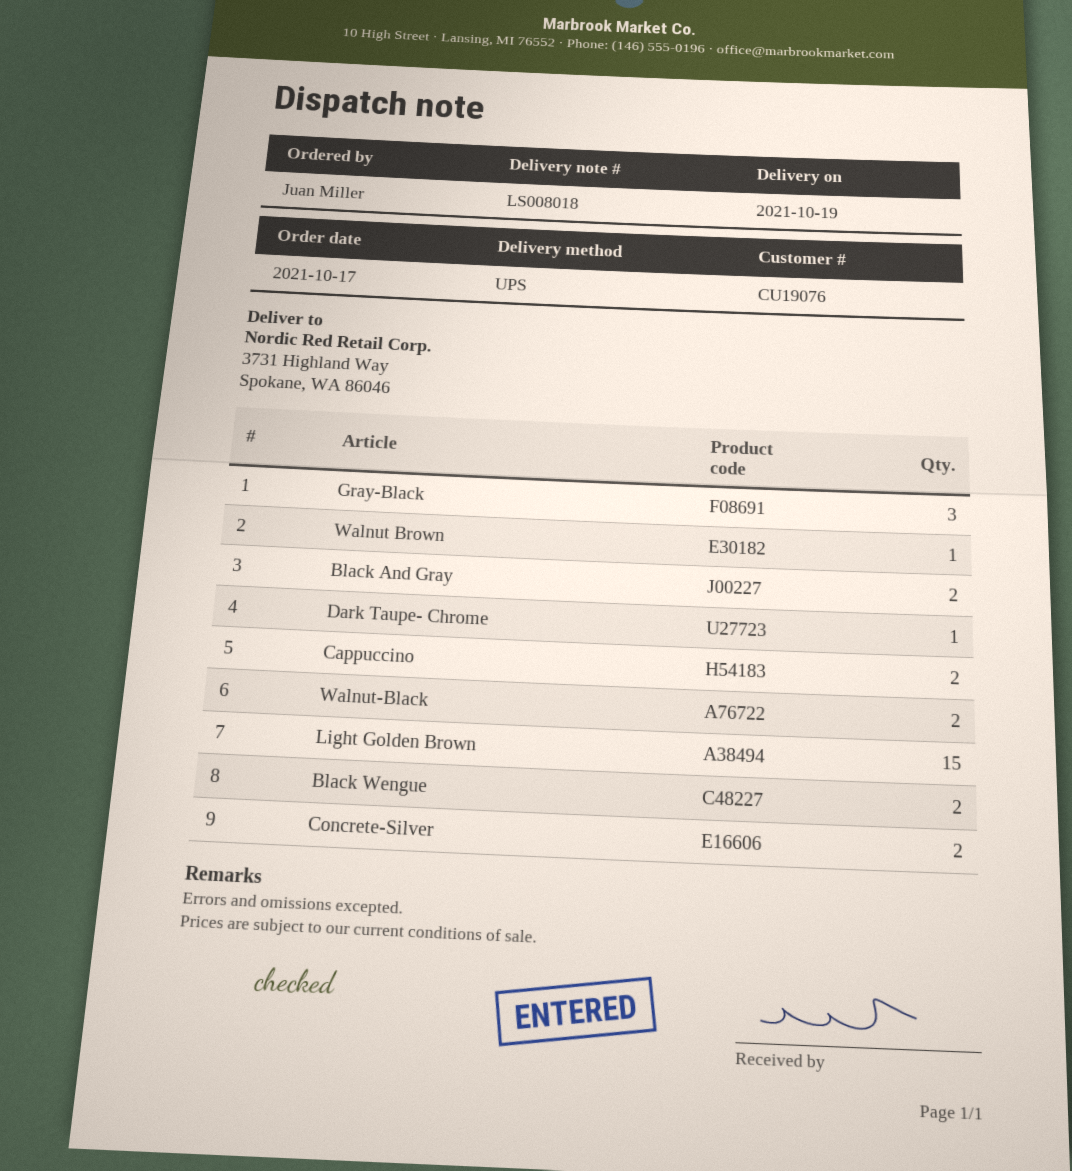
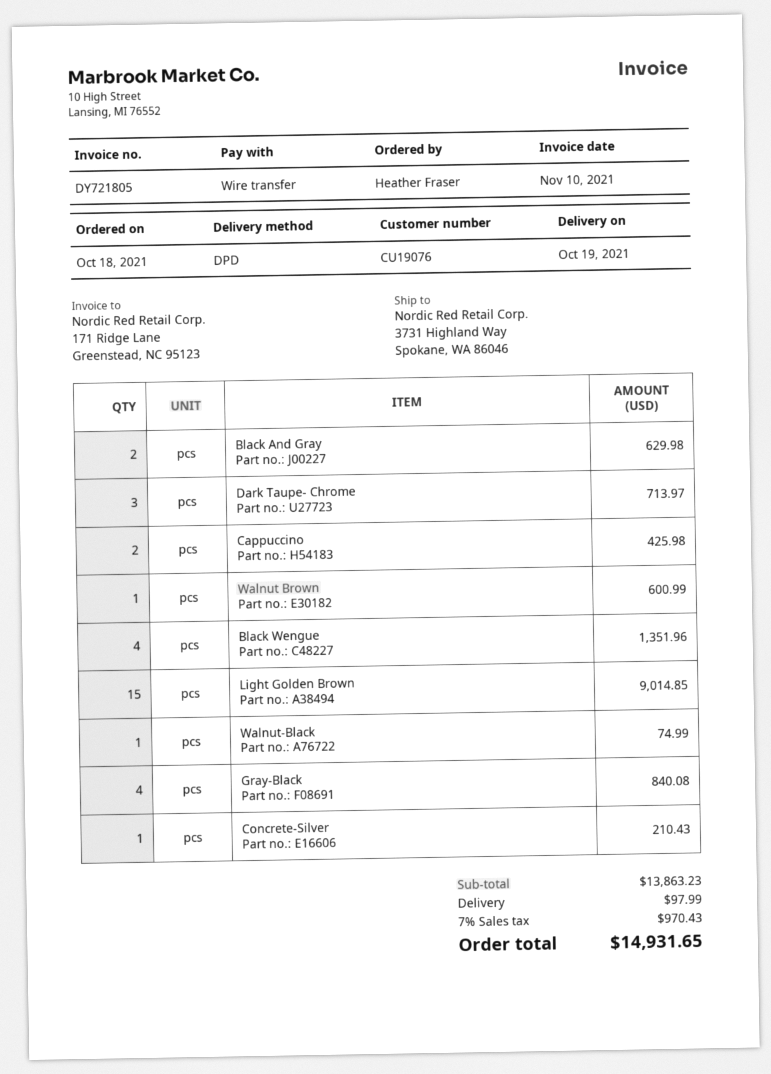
order date: 2021-10-17 -> 2021-10-18
ordered by: Juan Miller -> Heather Fraser
shipping method: UPS -> DPD
Gray-Black: 3 -> 4
Dark Taupe- Chrome: 1 -> 3
Walnut-Black: 2 -> 1
Black Wengue: 2 -> 4
Concrete-Silver: 2 -> 1

